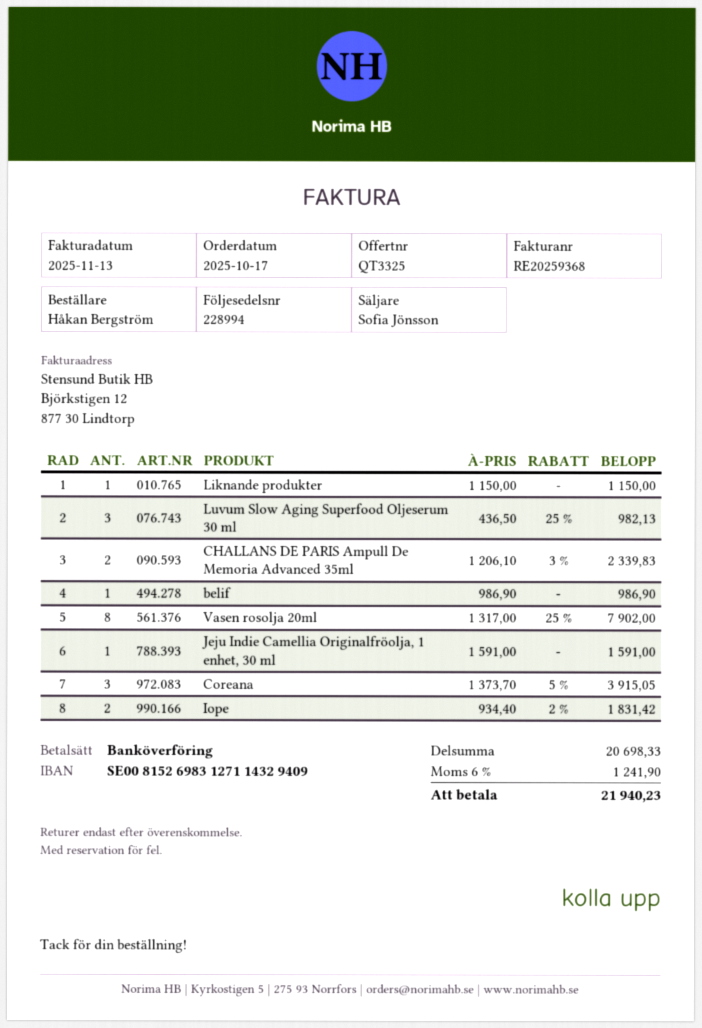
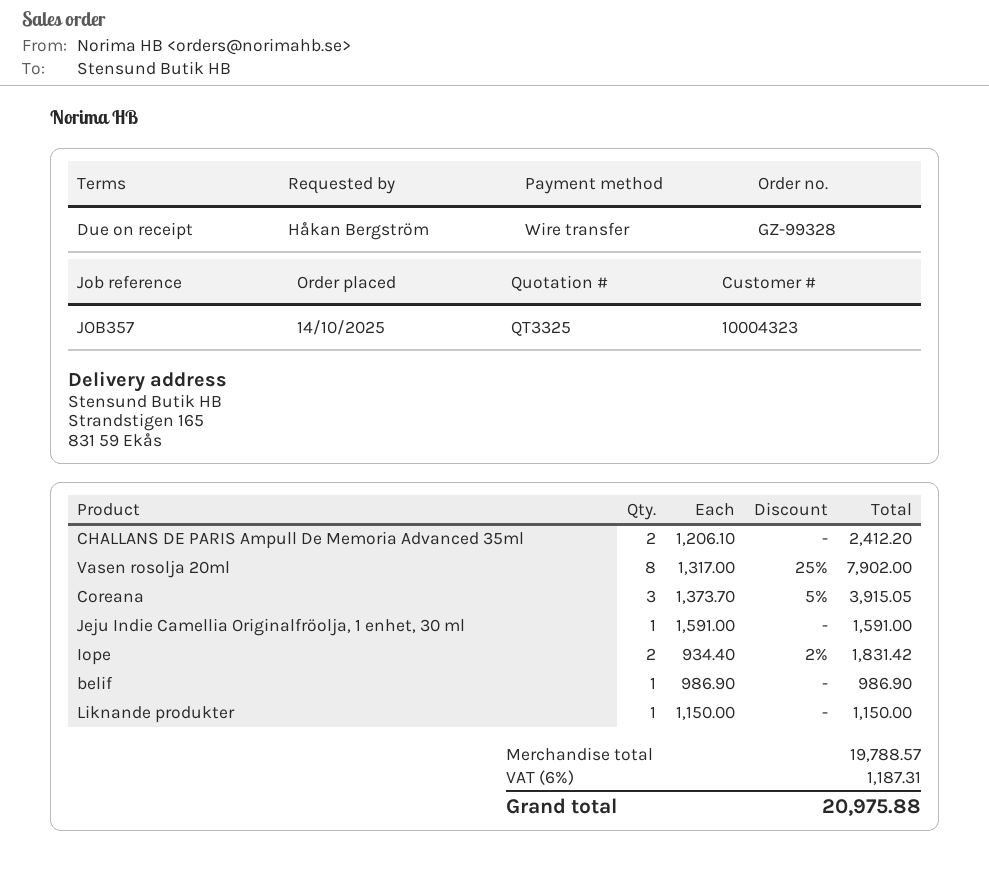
order date: 2025-10-17 -> 2025-10-14
Luvum Slow Aging Superfood Oljeserum 30 ml: 3 x 436.50 - 25% = 982.13 -> none
CHALLANS DE PARIS Ampull De Memoria Advanced 35ml: 2 x 1206.10 - 3% = 2339.83 -> 2 x 1206.10 = 2412.20
subtotal: 20698.33 -> 19788.57
tax: 6% = 1241.90 -> 6% = 1187.31
total: 21940.23 -> 20975.88

